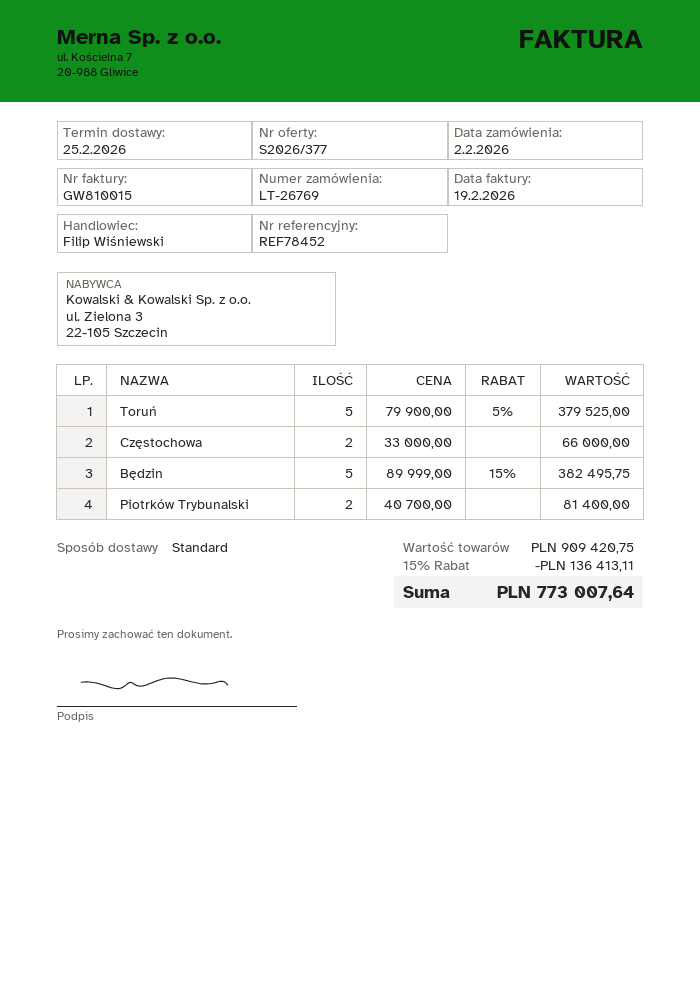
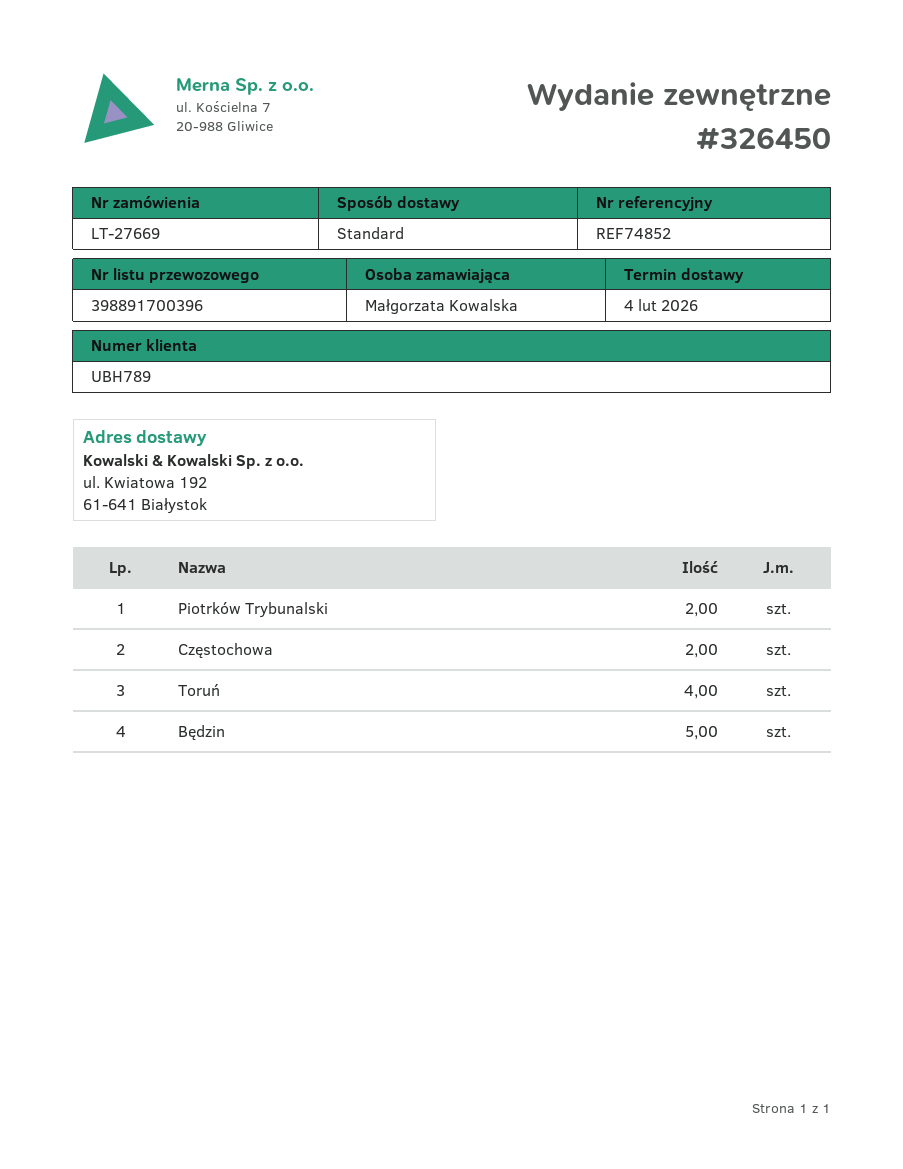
order number: LT-26769 -> LT-27669
delivery date: 2026-02-25 -> 2026-02-04
reference: REF78452 -> REF74852
Toruń: 5 -> 4

